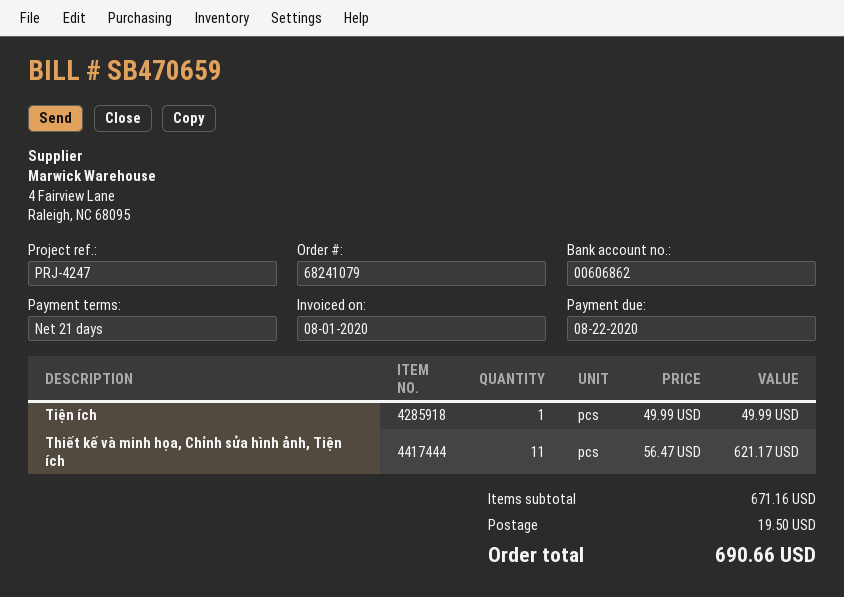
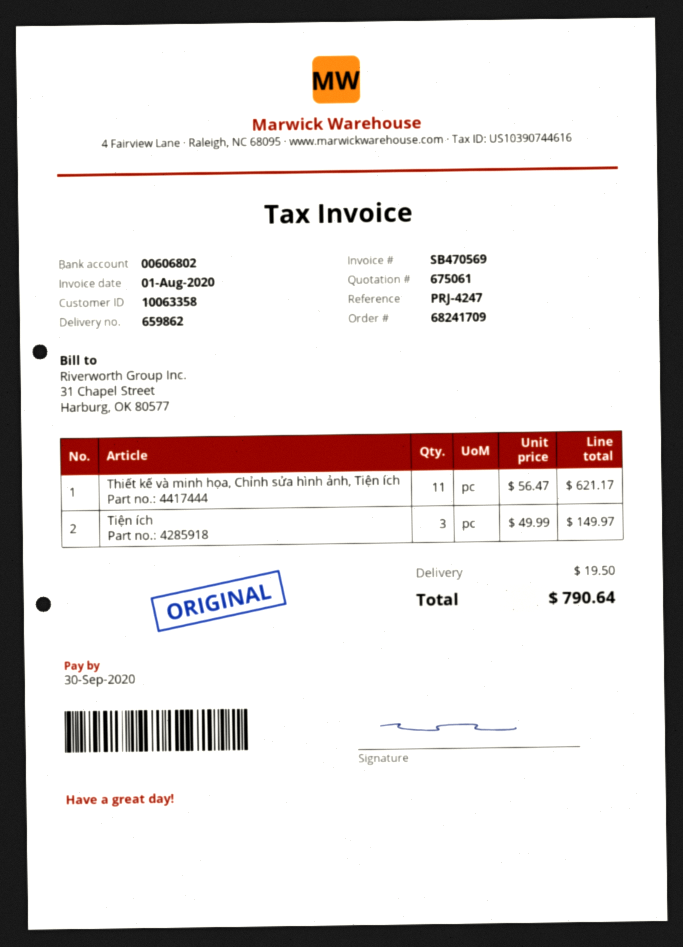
order number: 68241079 -> 68241709
invoice number: SB470659 -> SB470569
due date: 2020-08-22 -> 2020-09-30
bank account: 00606862 -> 00606802
Tiện ích: 1 x 49.99 = 49.99 -> 3 x 49.99 = 149.97
total: 690.66 -> 790.64

